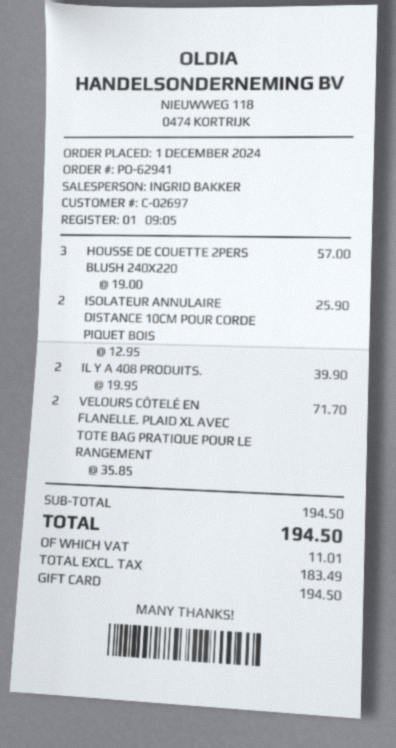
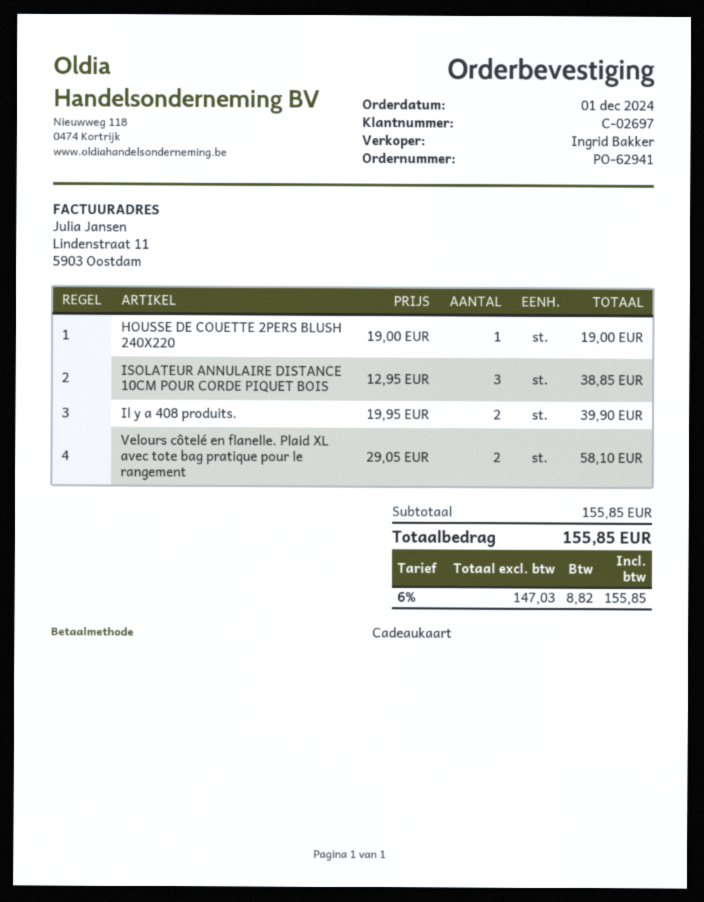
HOUSSE DE COUETTE 2PERS BLUSH 240X220: 3 x 19.00 = 57.00 -> 1 x 19.00 = 19.00
ISOLATEUR ANNULAIRE DISTANCE 10CM POUR CORDE PIQUET BOIS: 2 x 12.95 = 25.90 -> 3 x 12.95 = 38.85
VELOURS CÔTELÉ EN FLANELLE. PLAID XL AVEC TOTE BAG PRATIQUE POUR LE RANGEMENT: 2 x 35.85 = 71.70 -> 2 x 29.05 = 58.10
subtotal: 194.50 -> 155.85
net: 183.49 -> 147.03
tax: 11.01 -> 8.82
total: 194.50 -> 155.85

